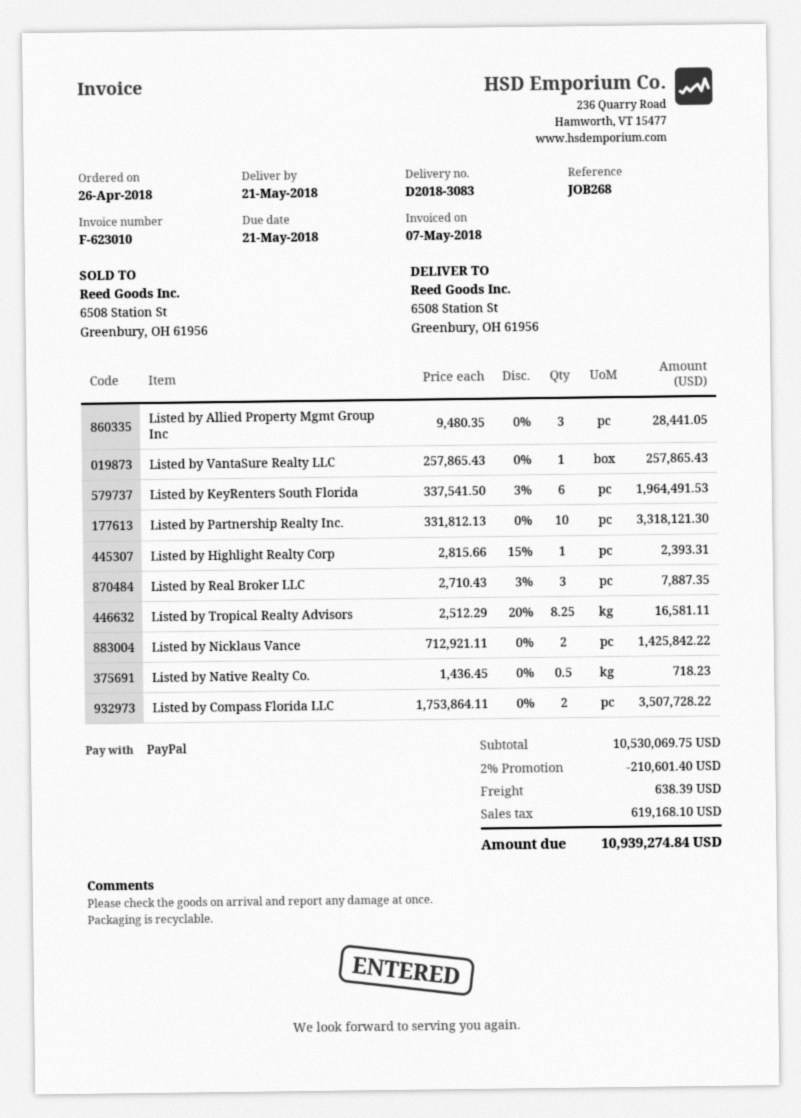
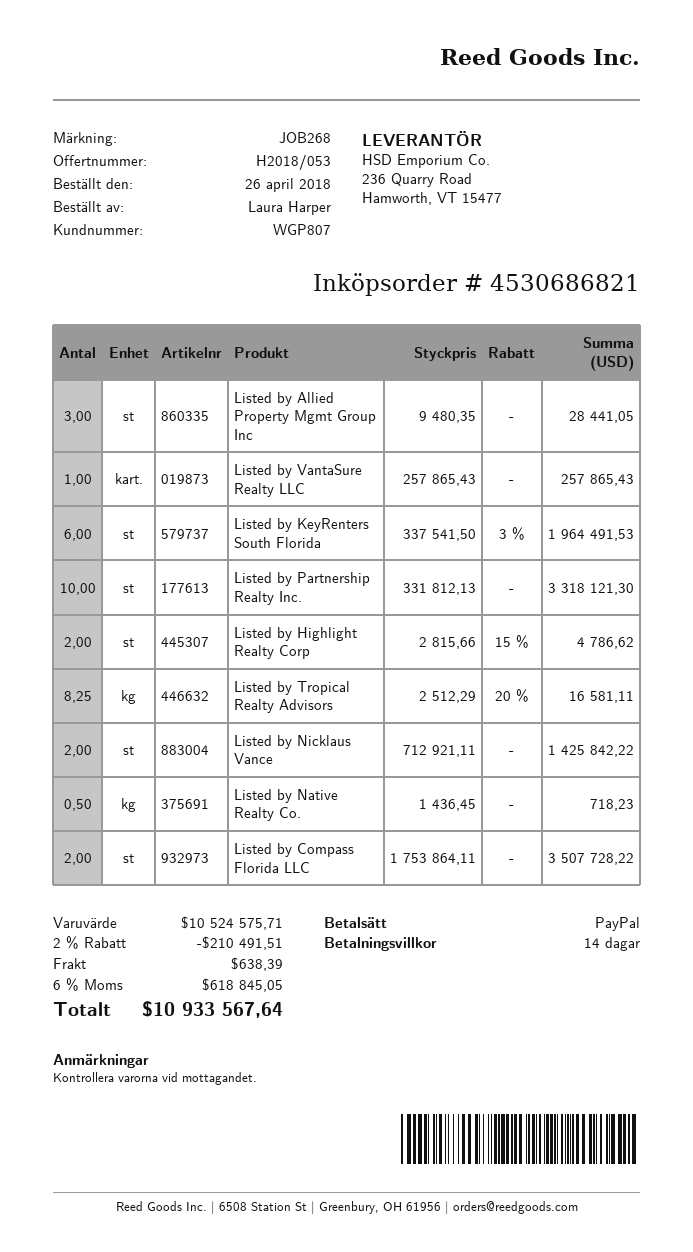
Listed by Highlight Realty Corp: 1 x 2815.66 - 15% = 2393.31 -> 2 x 2815.66 - 15% = 4786.62
Listed by Real Broker LLC: 3 x 2710.43 - 3% = 7887.35 -> none
subtotal: 10530069.75 -> 10524575.71
discount: 2% = 210601.40 -> 2% = 210491.51
tax: 619168.10 -> 618845.05
total: 10939274.84 -> 10933567.64

